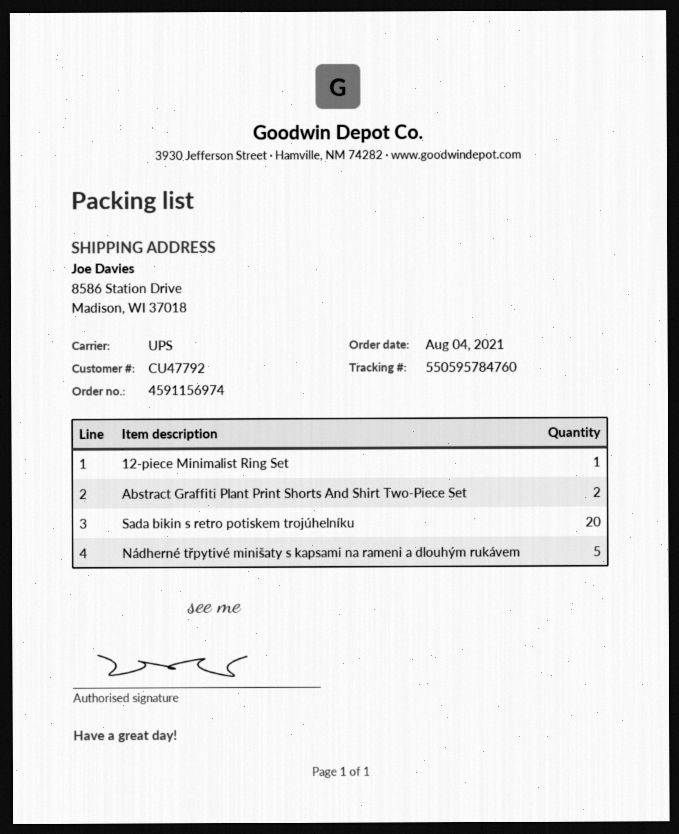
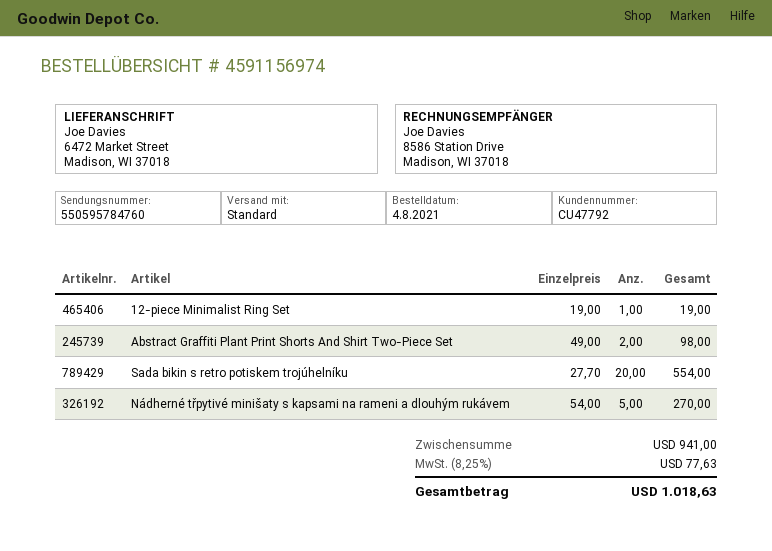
shipping method: UPS -> standard
ship to: 8586 Station Drive, Madison, WI 37018 -> 6472 Market Street, Madison, WI 37018

